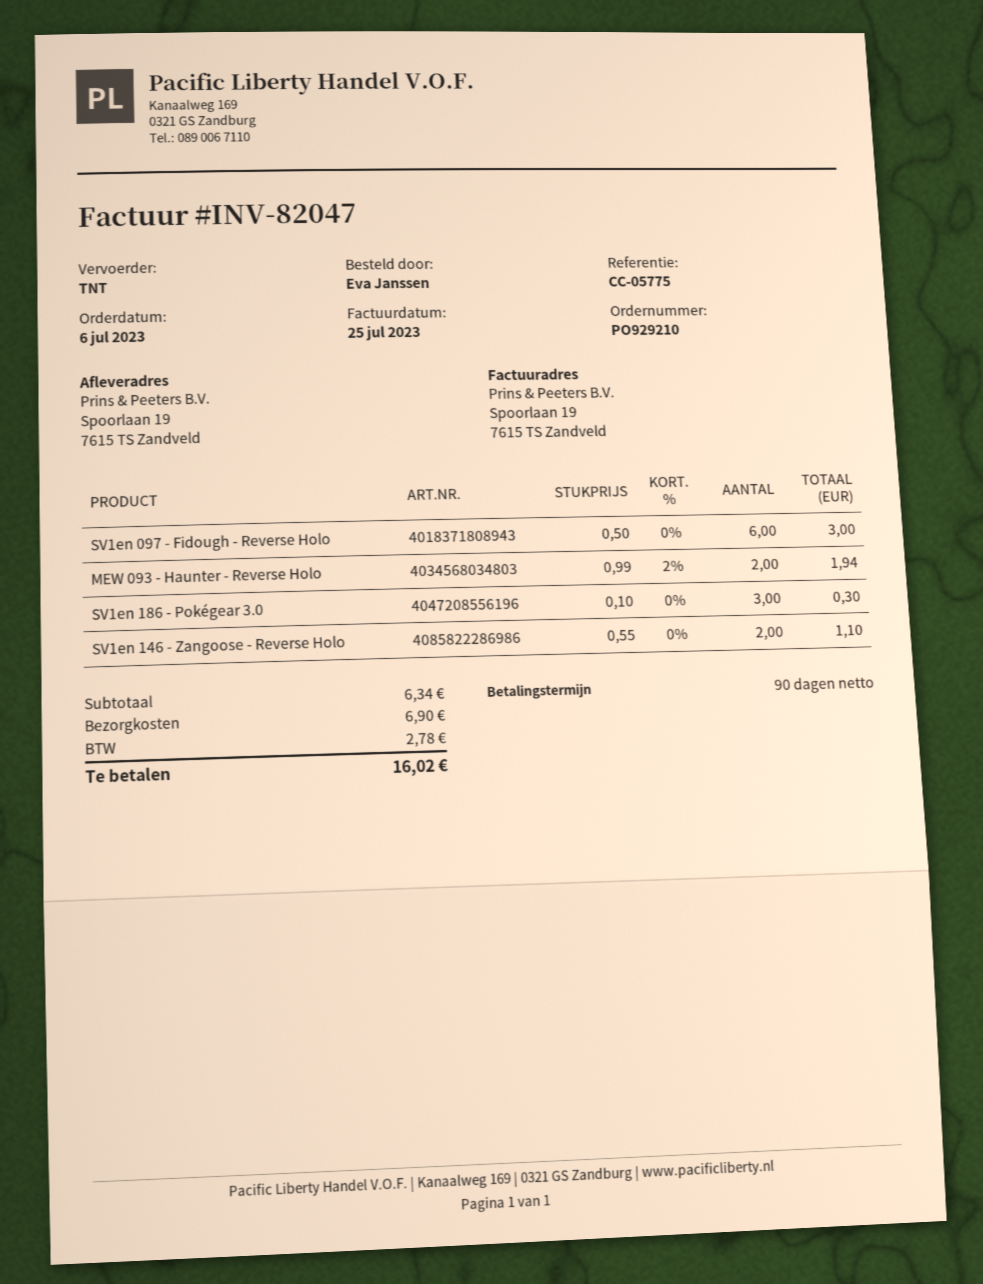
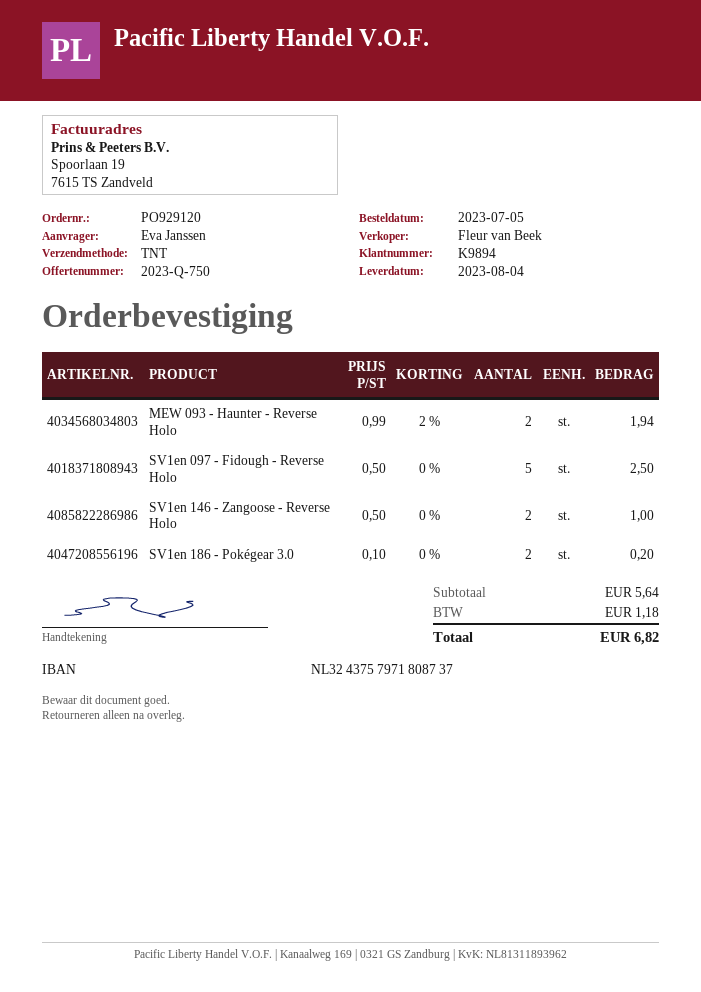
order number: PO929210 -> PO929120
order date: 2023-07-06 -> 2023-07-05
SV1en 097 - Fidough - Reverse Holo: 6 x 0.50 = 3.00 -> 5 x 0.50 = 2.50
SV1en 186 - Pokégear 3.0: 3 x 0.10 = 0.30 -> 2 x 0.10 = 0.20
SV1en 146 - Zangoose - Reverse Holo: 2 x 0.55 = 1.10 -> 2 x 0.50 = 1.00
subtotal: 6.34 -> 5.64
shipping: 6.90 -> none
tax: 2.78 -> 1.18
total: 16.02 -> 6.82

